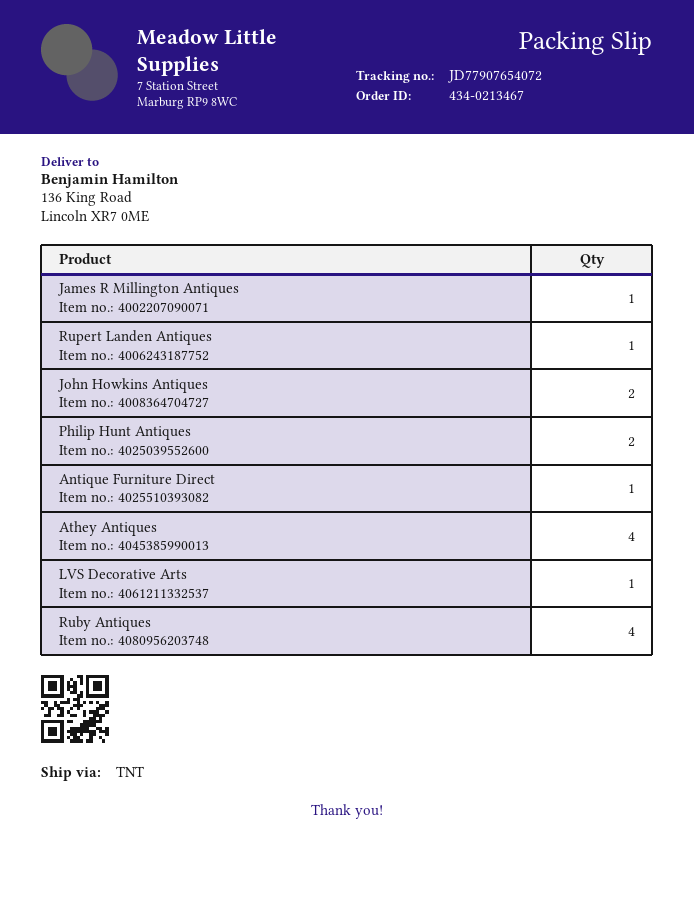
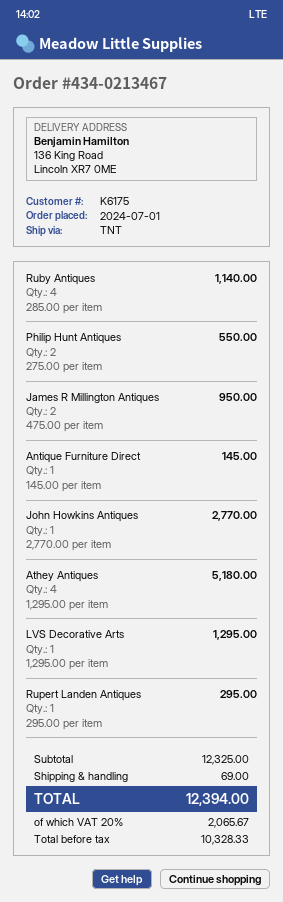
James R Millington Antiques: 1 -> 2
John Howkins Antiques: 2 -> 1

